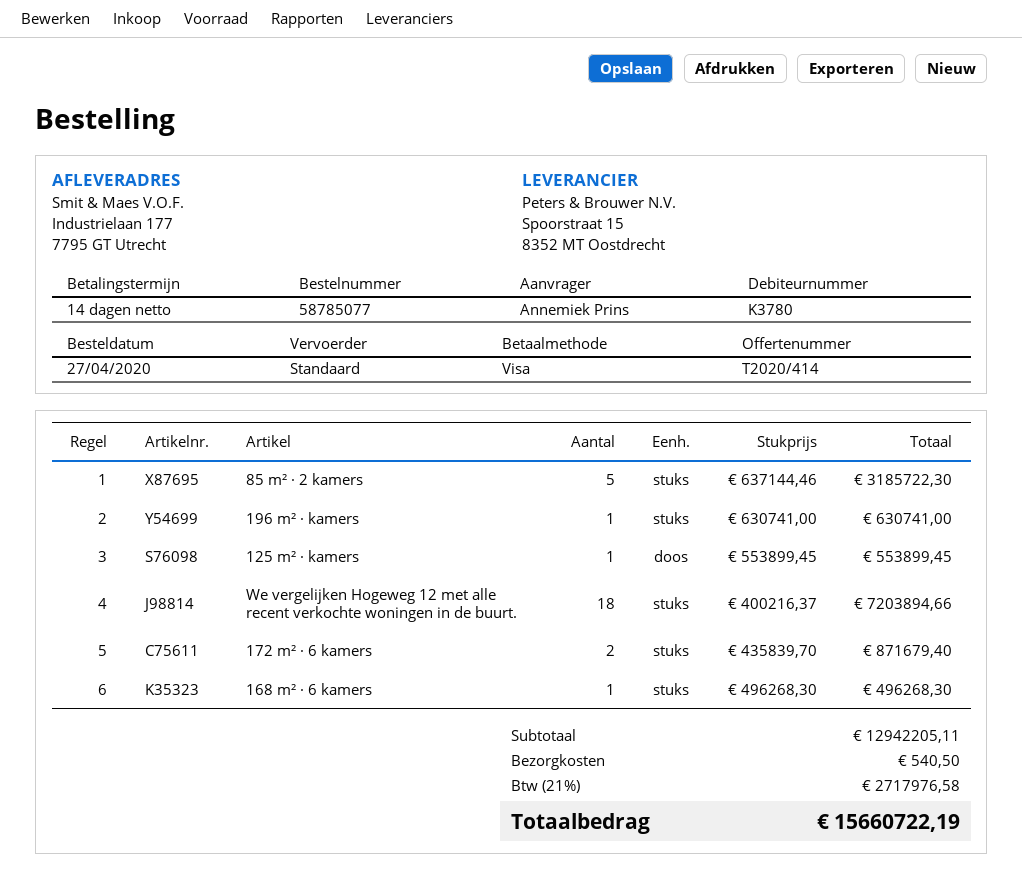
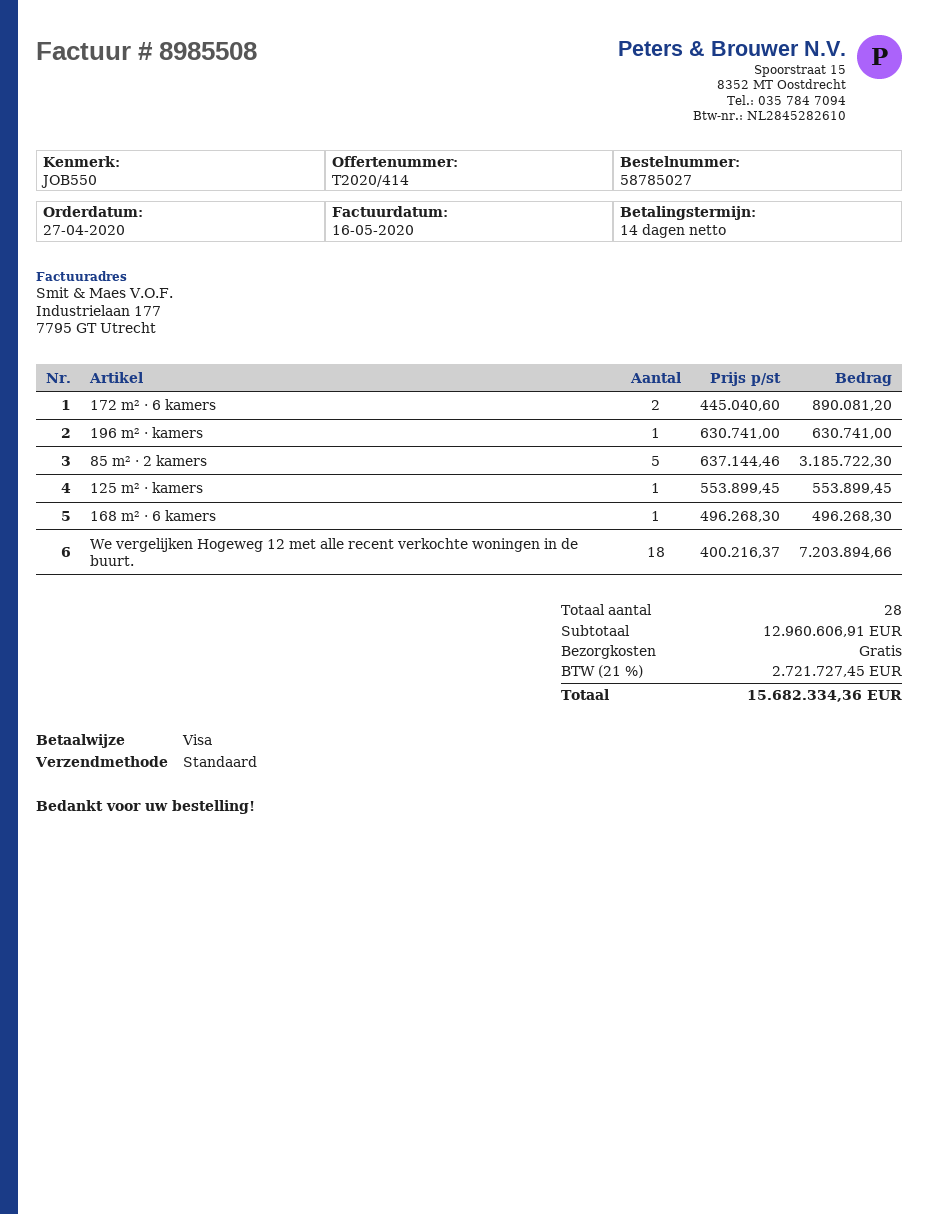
order number: 58785077 -> 58785027
172 m² · 6 kamers: 2 x 435839.70 = 871679.40 -> 2 x 445040.60 = 890081.20
subtotal: 12942205.11 -> 12960606.91
shipping: 540.50 -> 0.00
tax: 21% = 2717976.58 -> 21% = 2721727.45
total: 15660722.19 -> 15682334.36

